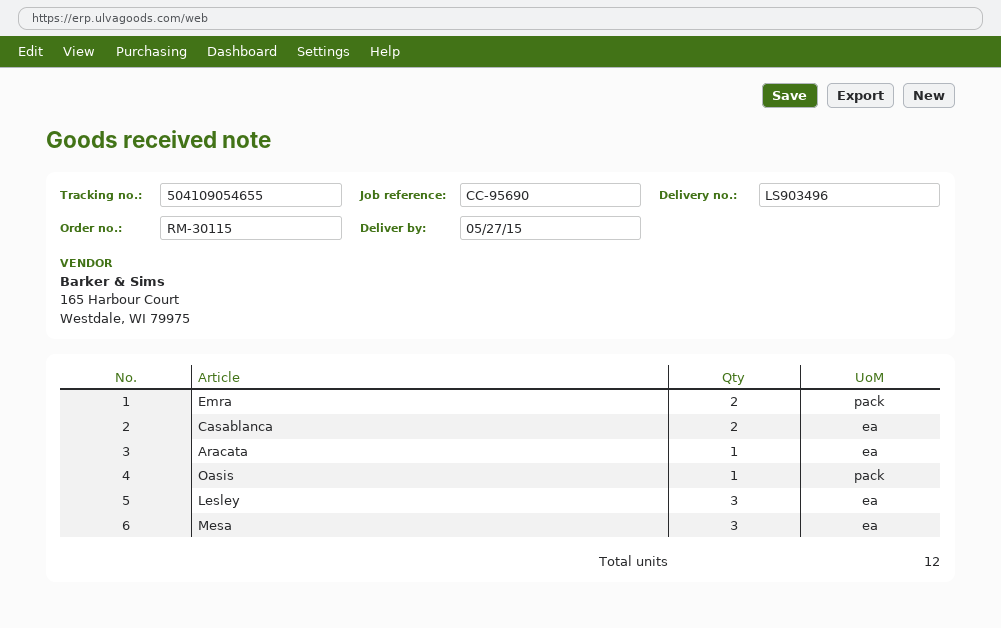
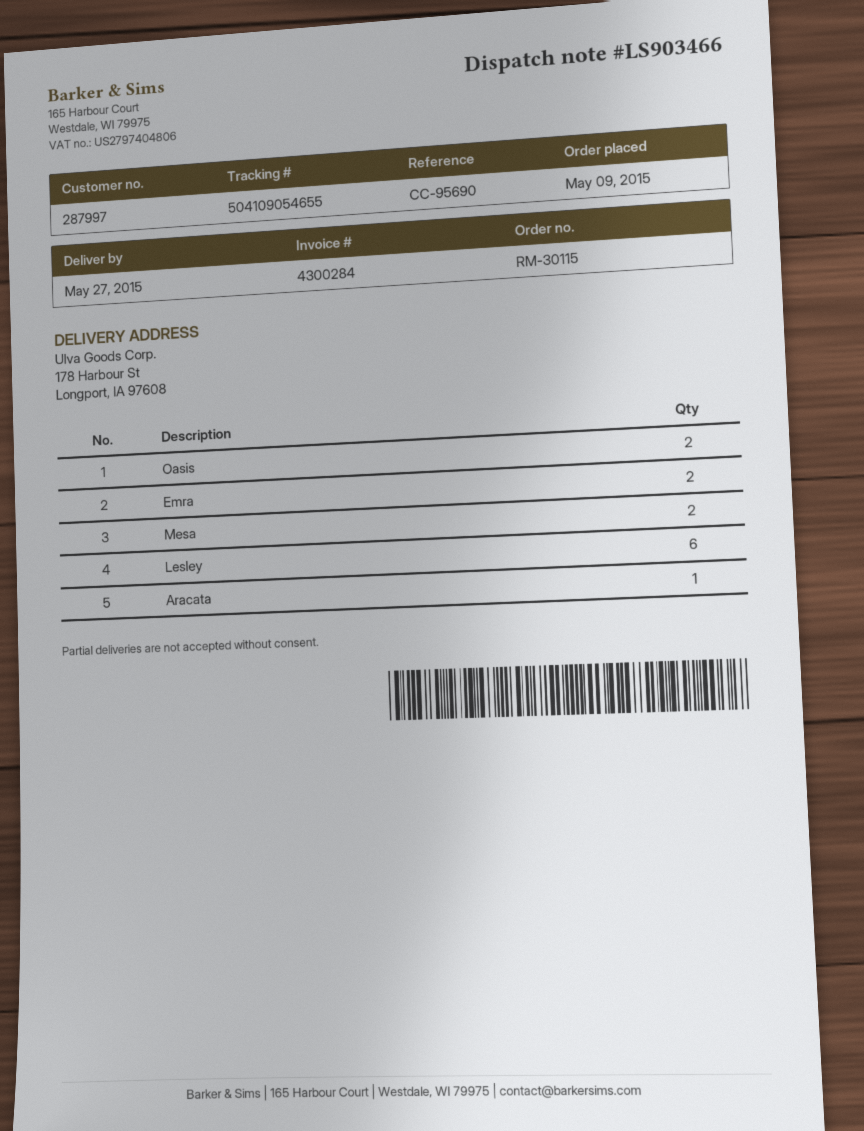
delivery note number: LS903496 -> LS903466
Casablanca: 2 -> none
Oasis: 1 -> 2
Lesley: 3 -> 6
Mesa: 3 -> 2

